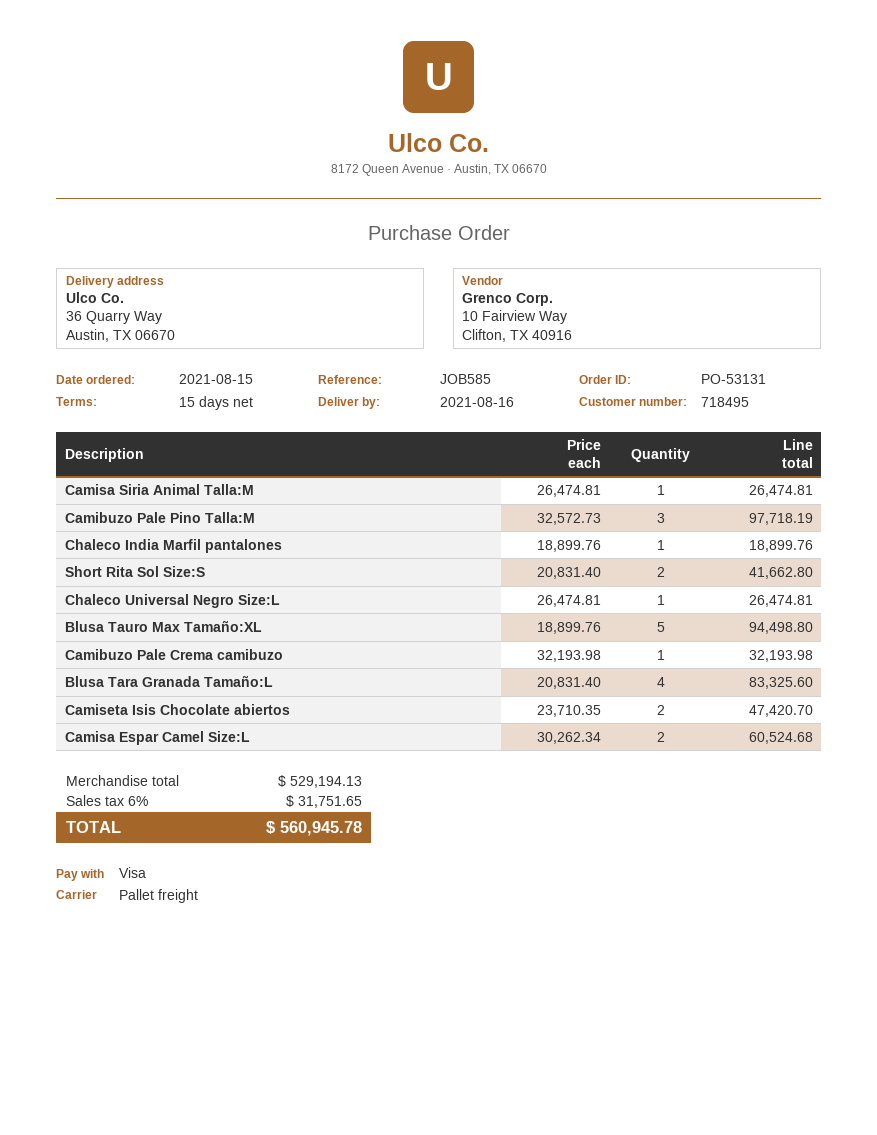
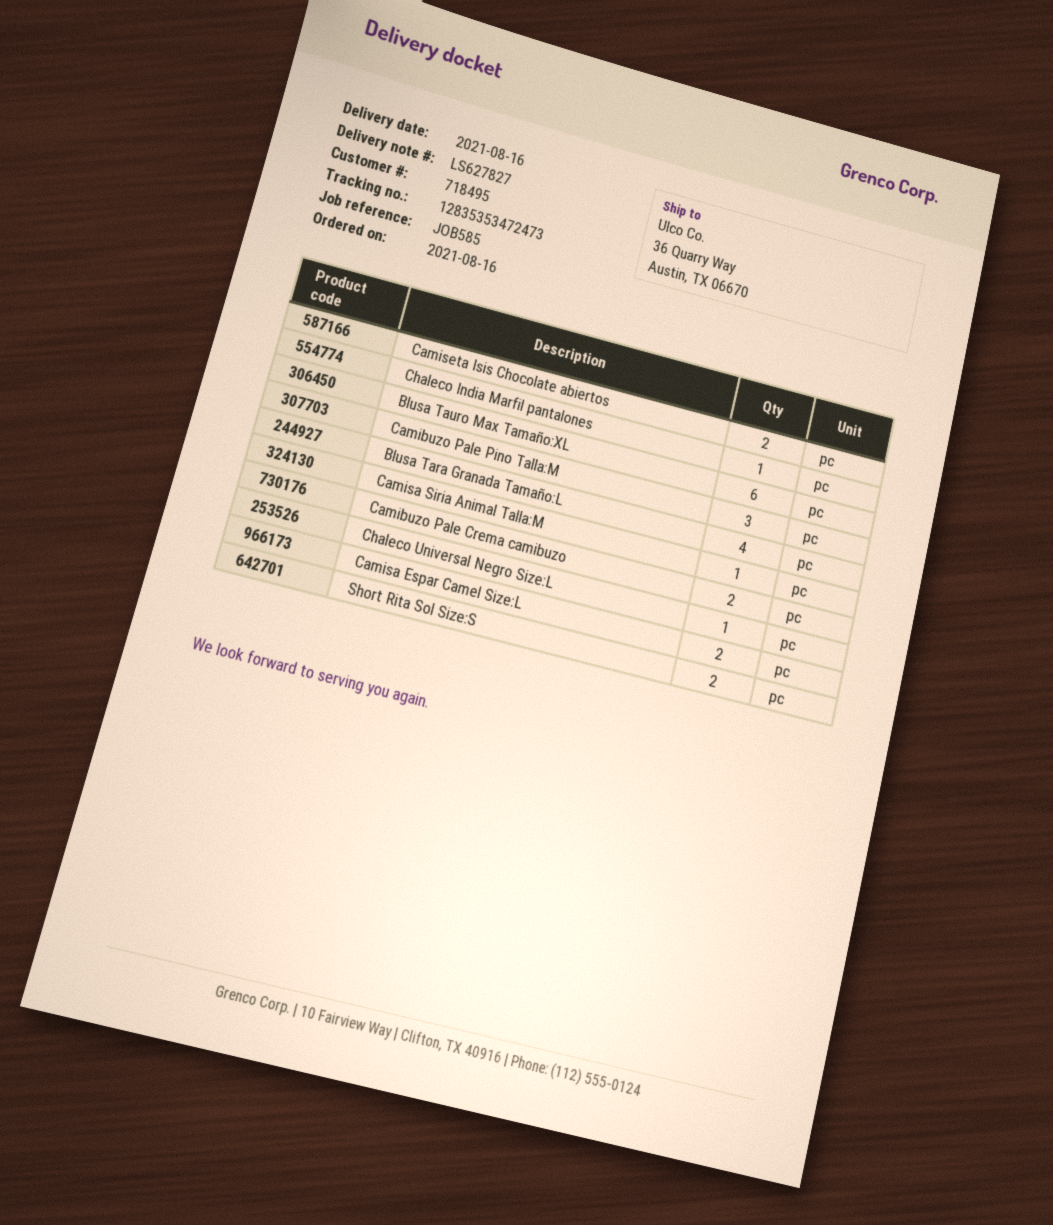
order date: 2021-08-15 -> 2021-08-16
Blusa Tauro Max Tamaño:XL: 5 -> 6
Camibuzo Pale Crema camibuzo: 1 -> 2

